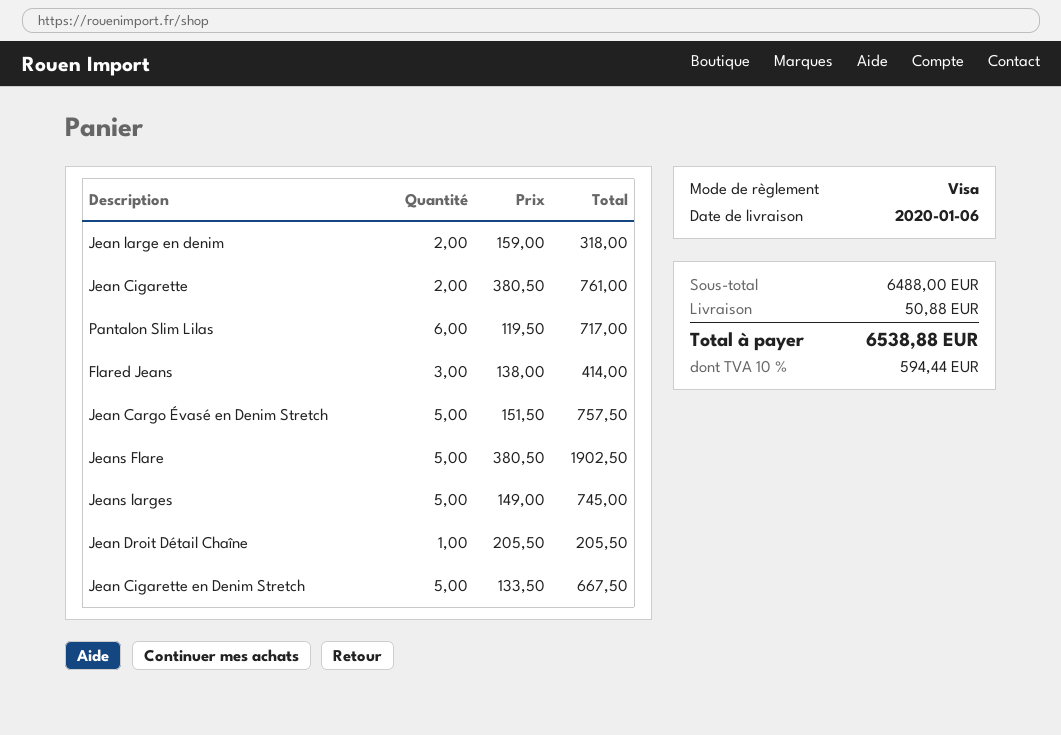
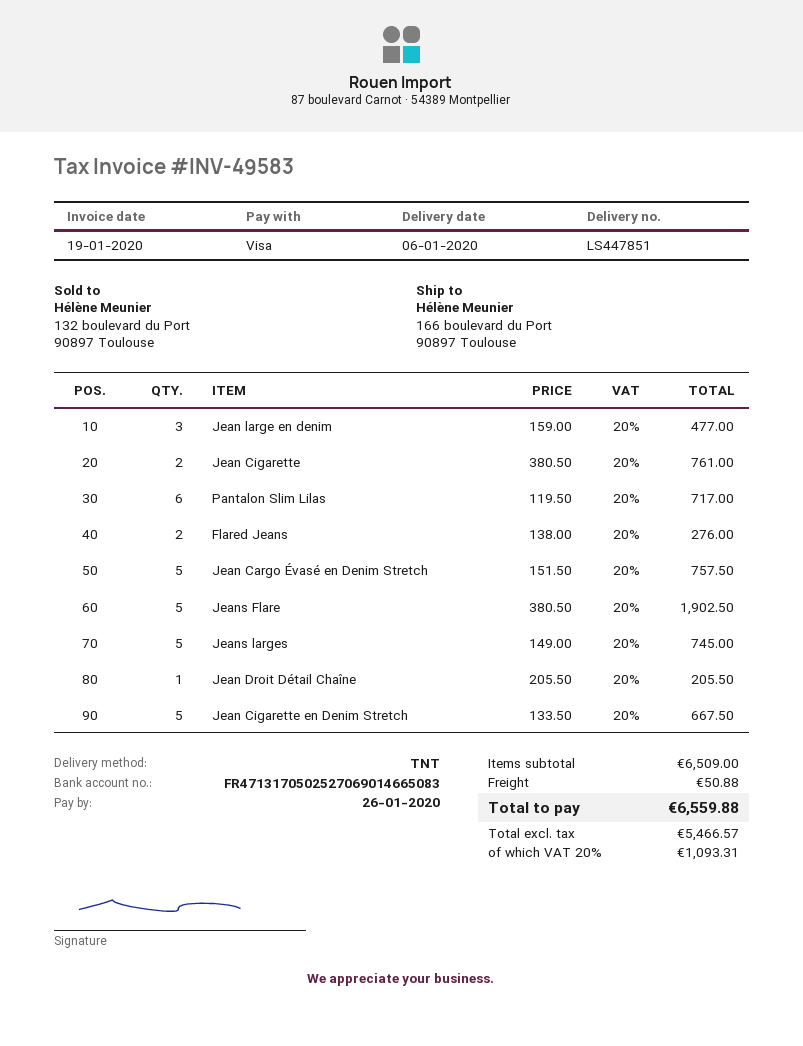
Jean large en denim: 2 x 159.00 = 318.00 -> 3 x 159.00 = 477.00
Flared Jeans: 3 x 138.00 = 414.00 -> 2 x 138.00 = 276.00
subtotal: 6488.00 -> 6509.00
tax: 10% = 594.44 -> 20% = 1093.31
total: 6538.88 -> 6559.88

